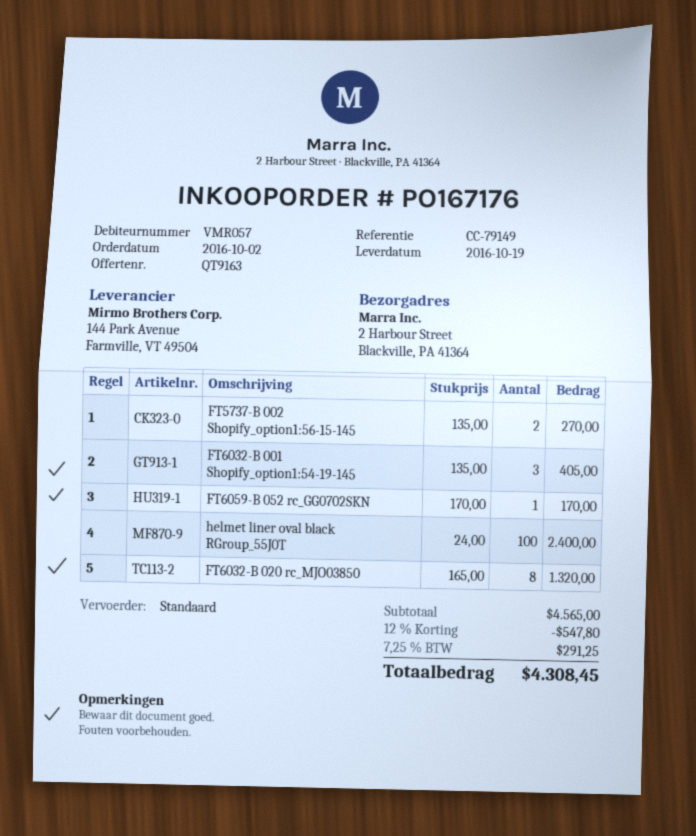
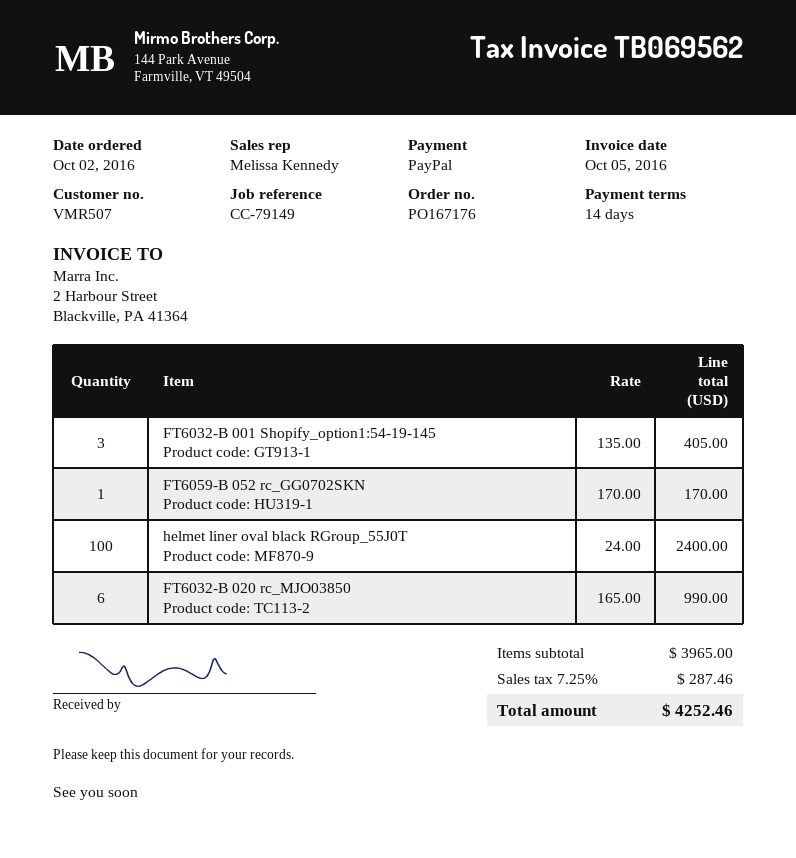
customer number: VMR057 -> VMR507
FT5737-B 002 Shopify_option1:56-15-145: 2 x 135.00 = 270.00 -> none
FT6032-B 020 rc_MJO03850: 8 x 165.00 = 1320.00 -> 6 x 165.00 = 990.00
subtotal: 4565.00 -> 3965.00
discount: 12% = 547.80 -> none
tax: 7.25% = 291.25 -> 7.25% = 287.46
total: 4308.45 -> 4252.46

